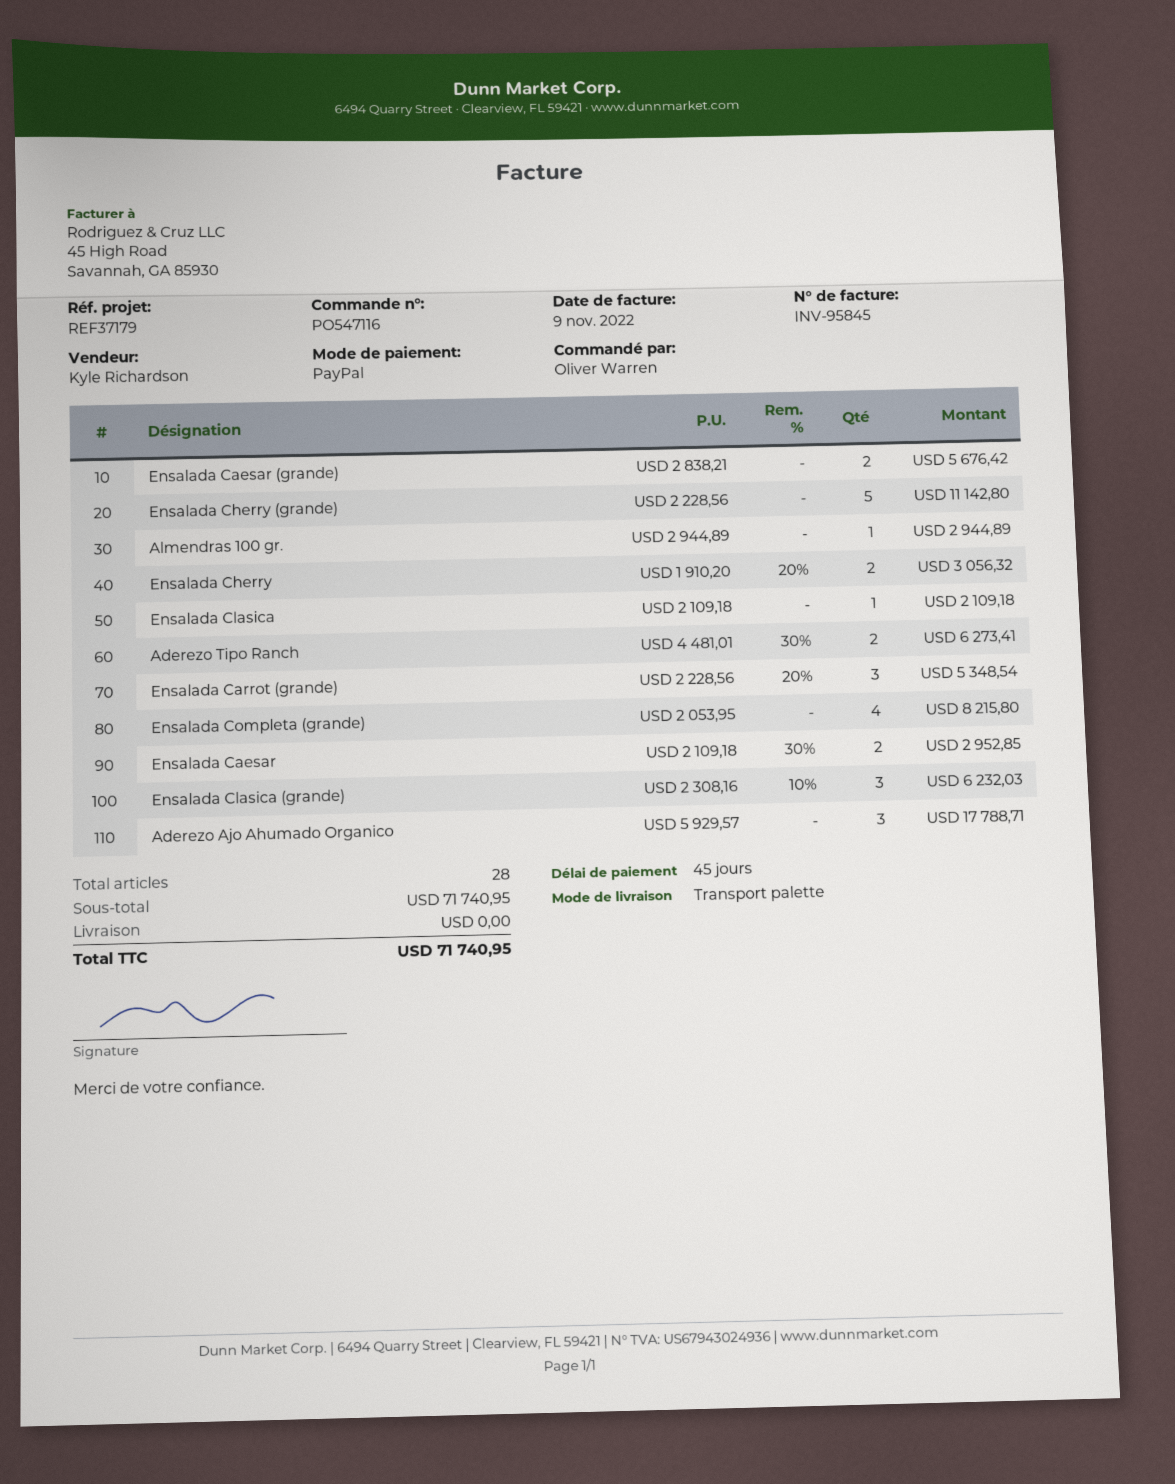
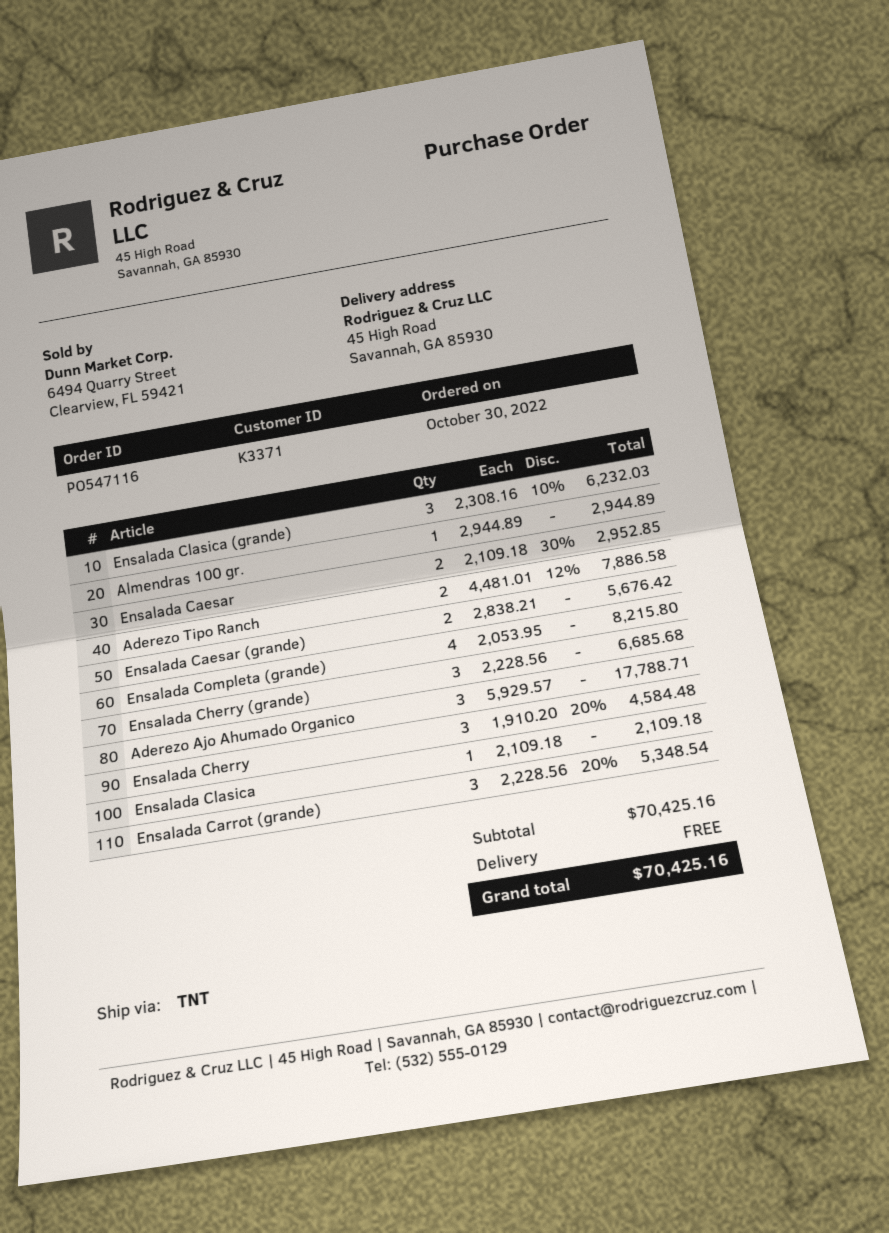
shipping method: pallet freight -> TNT
Ensalada Cherry (grande): 5 x 2228.56 = 11142.80 -> 3 x 2228.56 = 6685.68
Ensalada Cherry: 2 x 1910.20 - 20% = 3056.32 -> 3 x 1910.20 - 20% = 4584.48
Aderezo Tipo Ranch: 2 x 4481.01 - 30% = 6273.41 -> 2 x 4481.01 - 12% = 7886.58
subtotal: 71740.95 -> 70425.16
total: 71740.95 -> 70425.16

